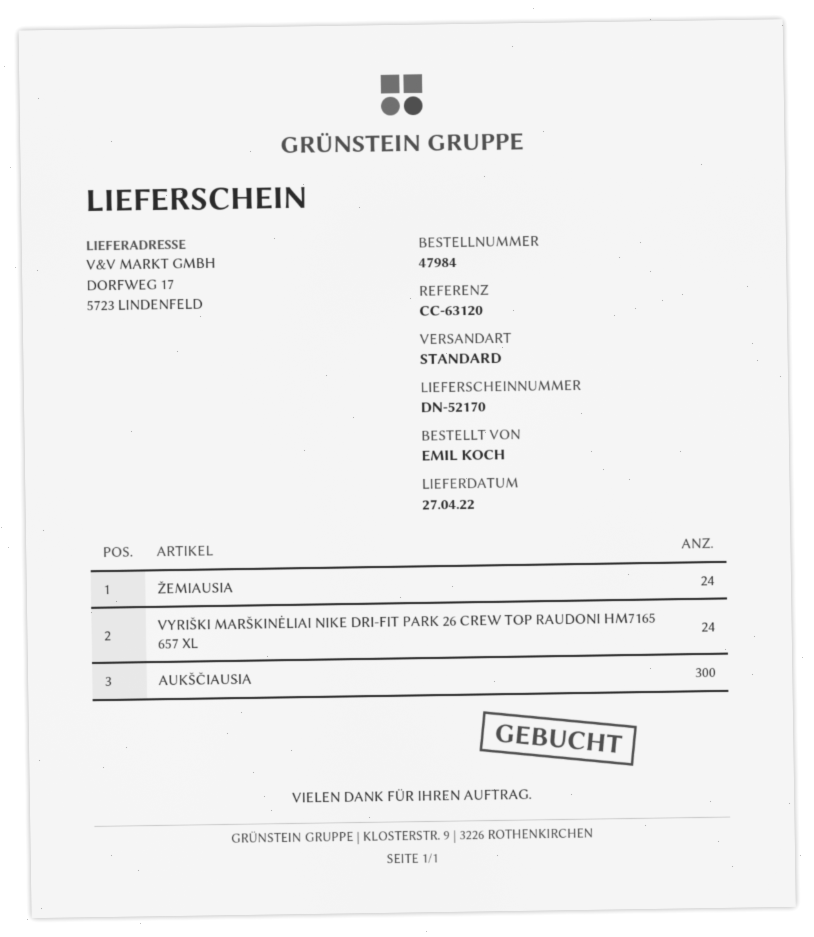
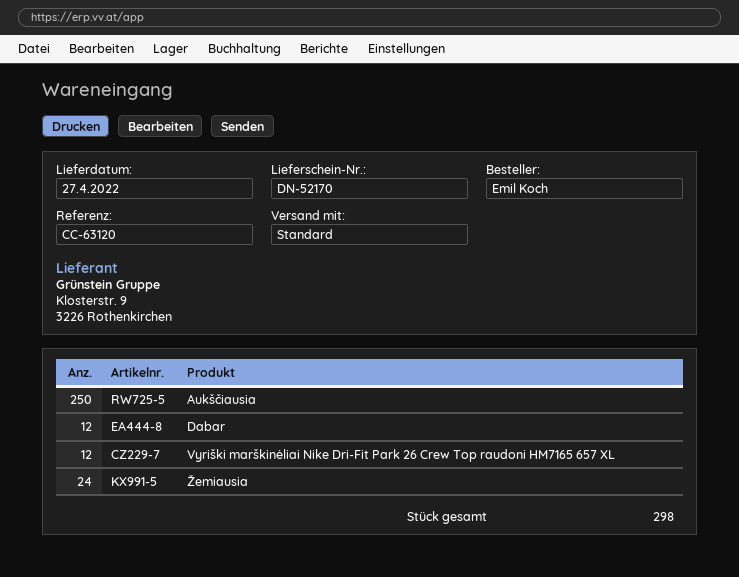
VYRIŠKI MARŠKINĖLIAI NIKE DRI-FIT PARK 26 CREW TOP RAUDONI HM7165 657 XL: 24 -> 12
AUKŠČIAUSIA: 300 -> 250
Dabar: none -> 12

